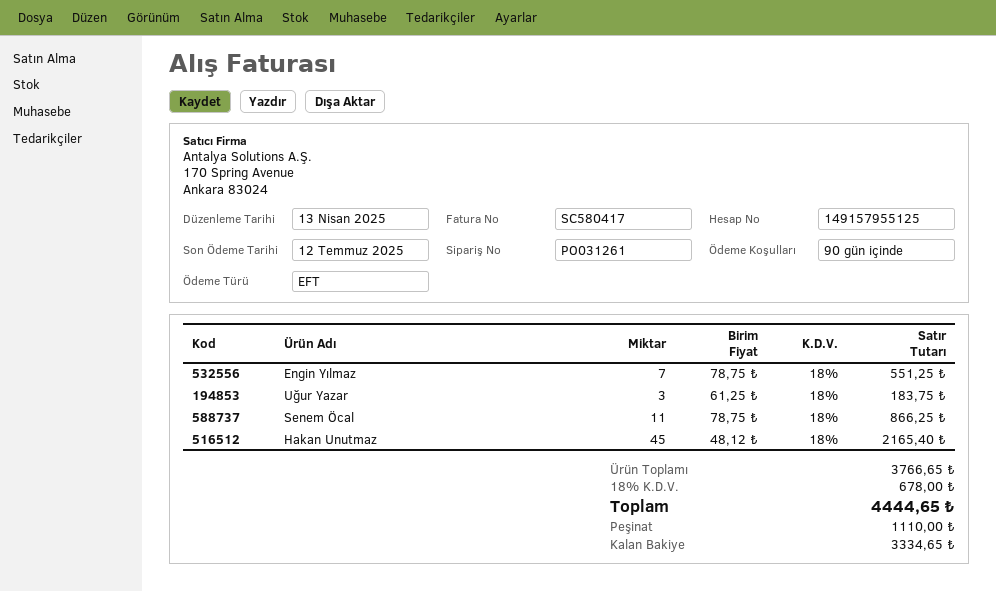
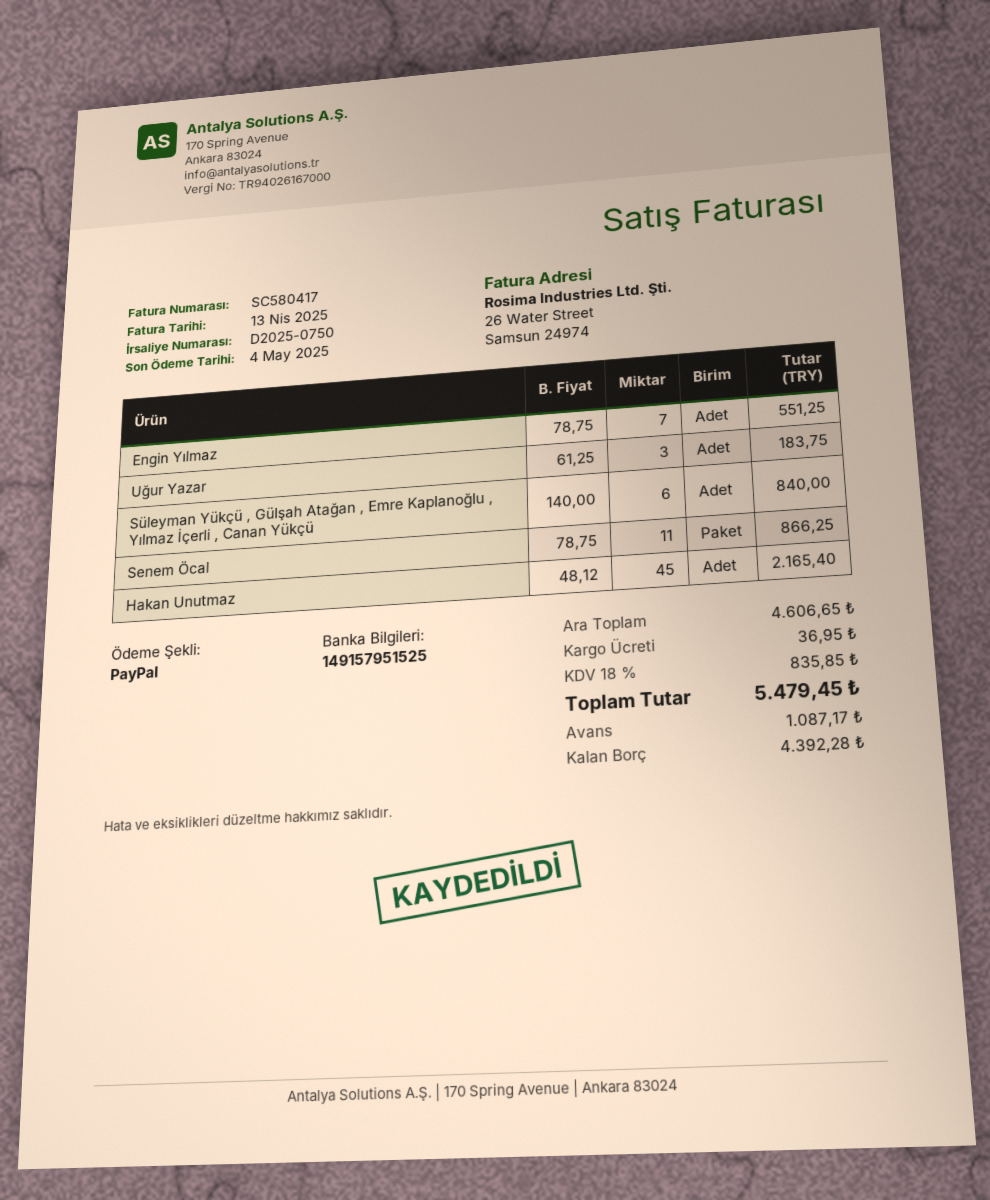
due date: 2025-07-12 -> 2025-05-04
payment method: bank transfer -> PayPal
bank account: 149157955125 -> 149157951525
Süleyman Yükçü , Gülşah Atağan , Emre Kaplanoğlu , Yılmaz İçerli , Canan Yükçü: none -> 6 x 140.00 = 840.00
subtotal: 3766.65 -> 4606.65
shipping: none -> 36.95
tax: 18% = 678.00 -> 18% = 835.85
total: 4444.65 -> 5479.45
deposit: 1110.00 -> 1087.17
balance: 3334.65 -> 4392.28

